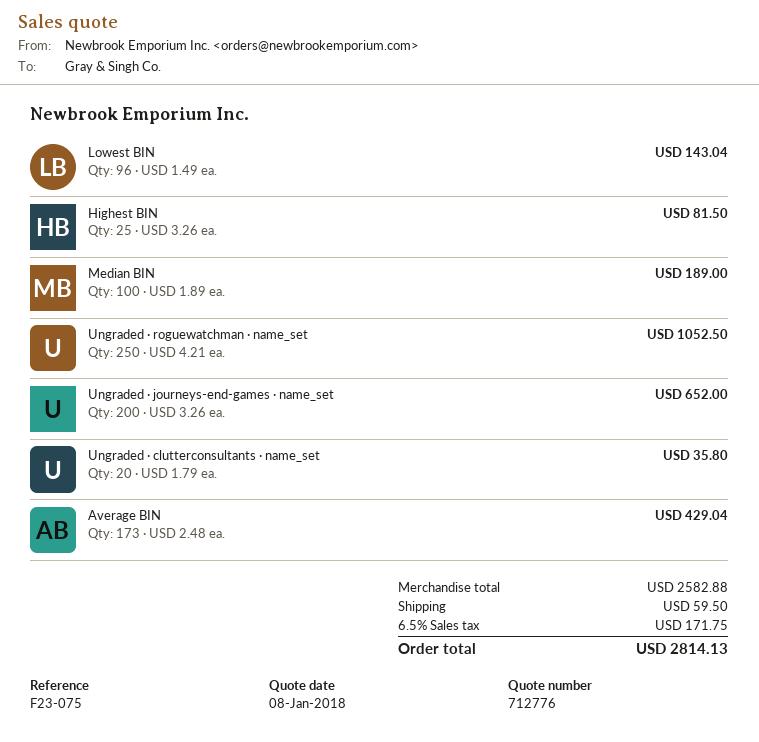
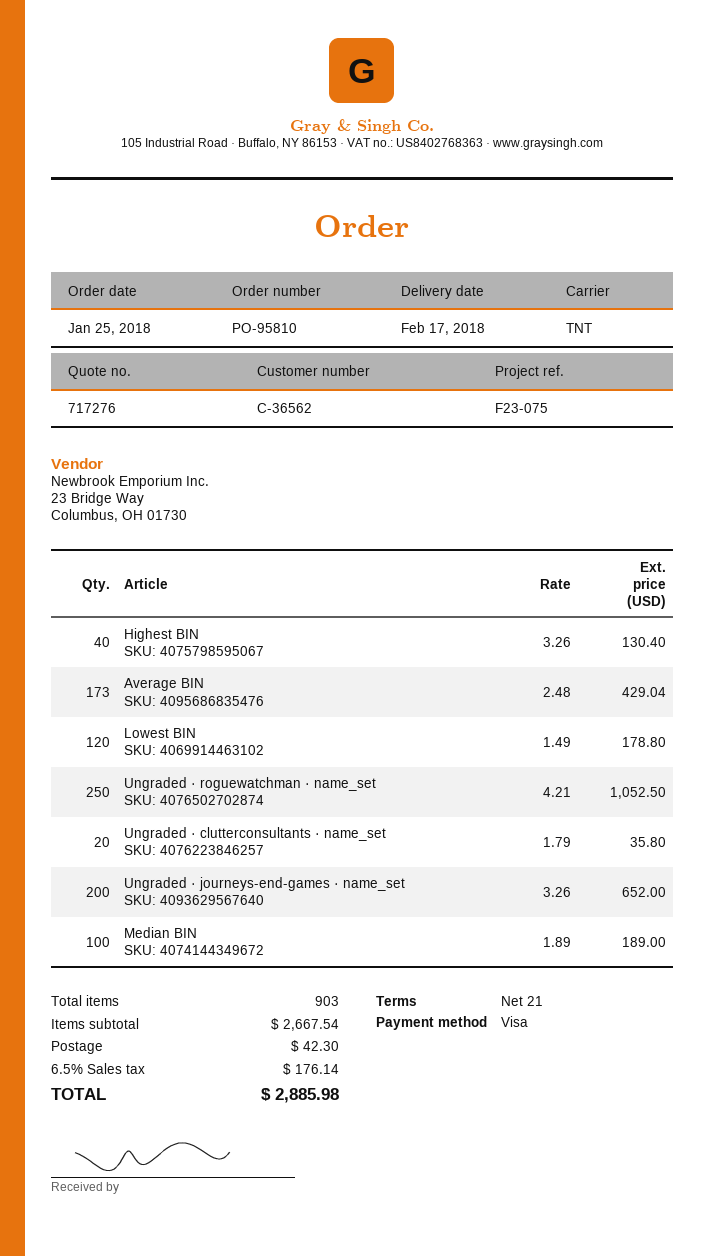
quote number: 712776 -> 717276
Lowest BIN: 96 x 1.49 = 143.04 -> 120 x 1.49 = 178.80
Highest BIN: 25 x 3.26 = 81.50 -> 40 x 3.26 = 130.40
subtotal: 2582.88 -> 2667.54
shipping: 59.50 -> 42.30
tax: 6.5% = 171.75 -> 6.5% = 176.14
total: 2814.13 -> 2885.98

